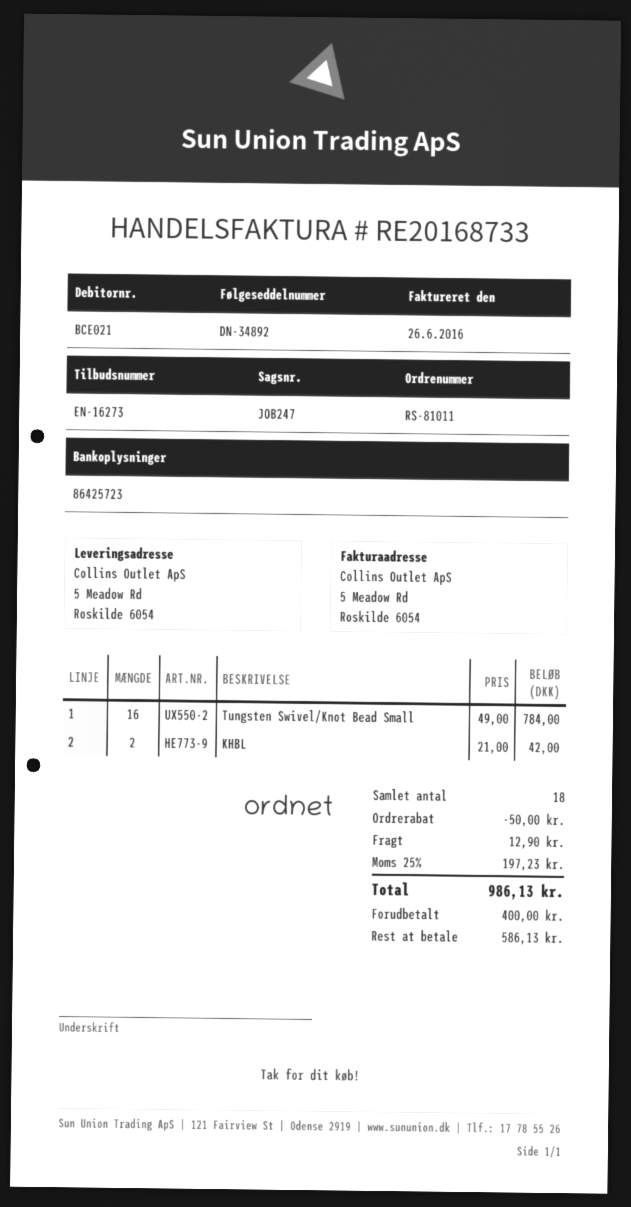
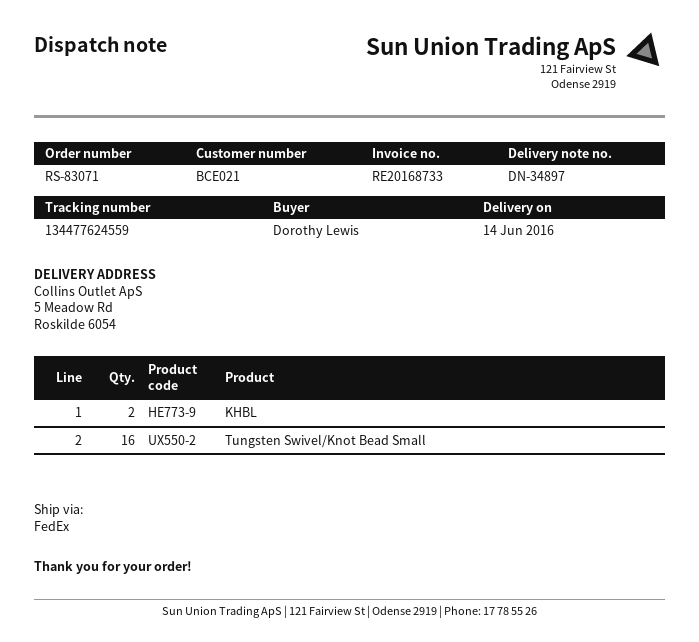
order number: RS-81011 -> RS-83071
delivery note number: DN-34892 -> DN-34897

